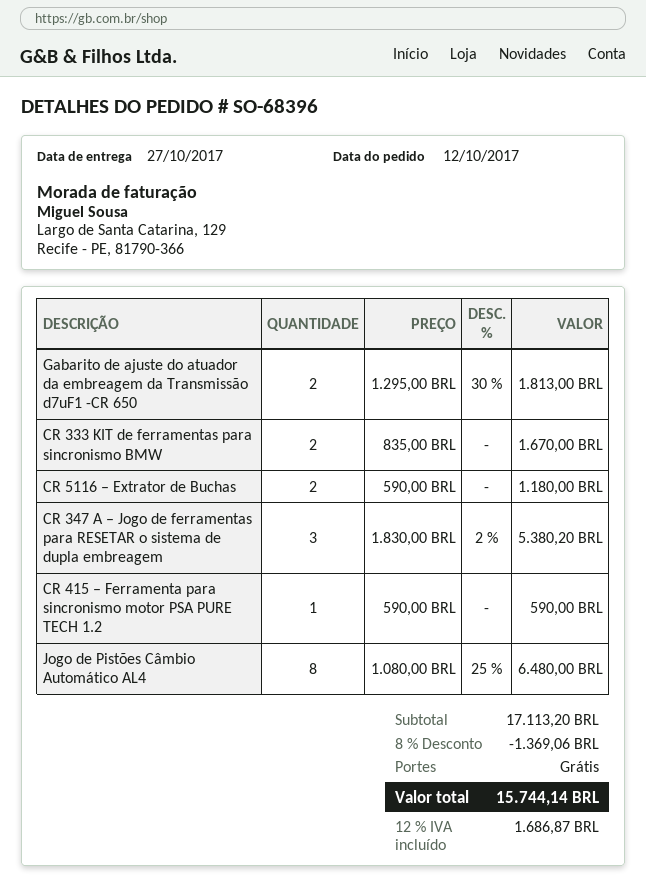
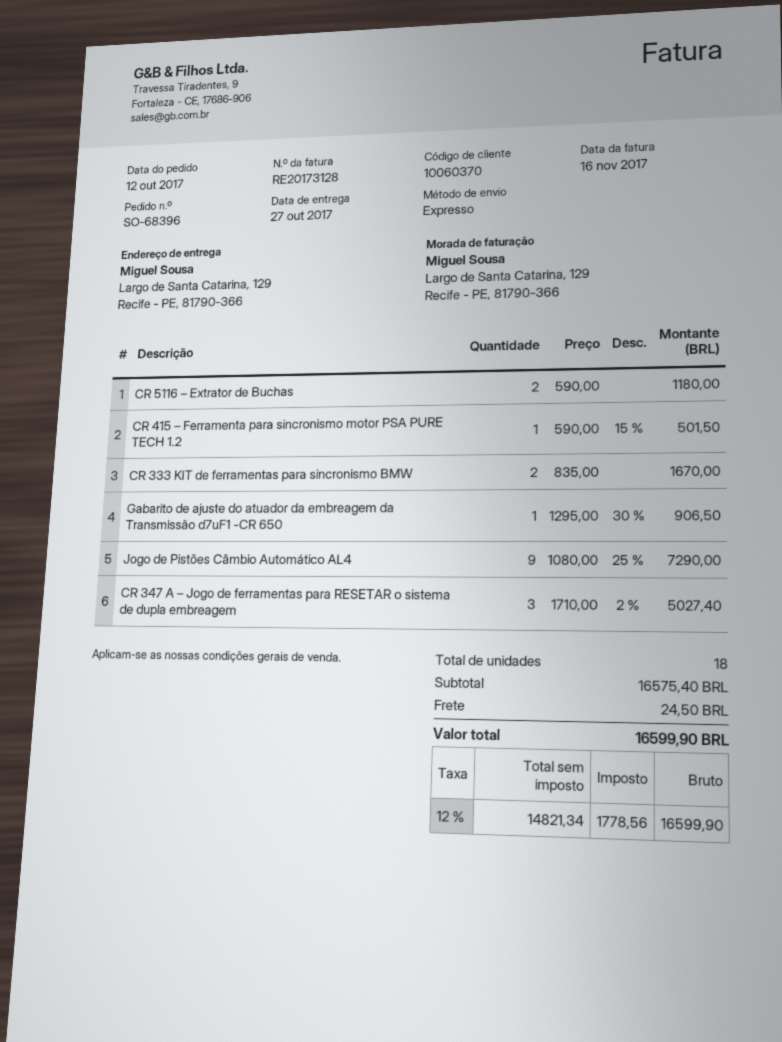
Gabarito de ajuste do atuador da embreagem da Transmissão d7uF1 -CR 650: 2 x 1295.00 - 30% = 1813.00 -> 1 x 1295.00 - 30% = 906.50
CR 347 A – Jogo de ferramentas para RESETAR o sistema de dupla embreagem: 3 x 1830.00 - 2% = 5380.20 -> 3 x 1710.00 - 2% = 5027.40
CR 415 – Ferramenta para sincronismo motor PSA PURE TECH 1.2: 1 x 590.00 = 590.00 -> 1 x 590.00 - 15% = 501.50
Jogo de Pistões Câmbio Automático AL4: 8 x 1080.00 - 25% = 6480.00 -> 9 x 1080.00 - 25% = 7290.00
subtotal: 17113.20 -> 16575.40
discount: 8% = 1369.06 -> none
shipping: 0.00 -> 24.50
tax: 12% = 1686.87 -> 12% = 1778.56
total: 15744.14 -> 16599.90

